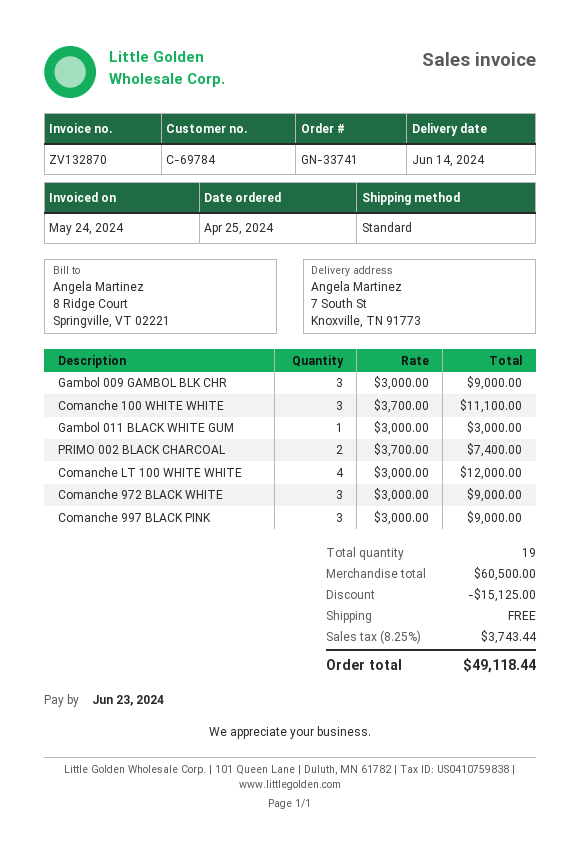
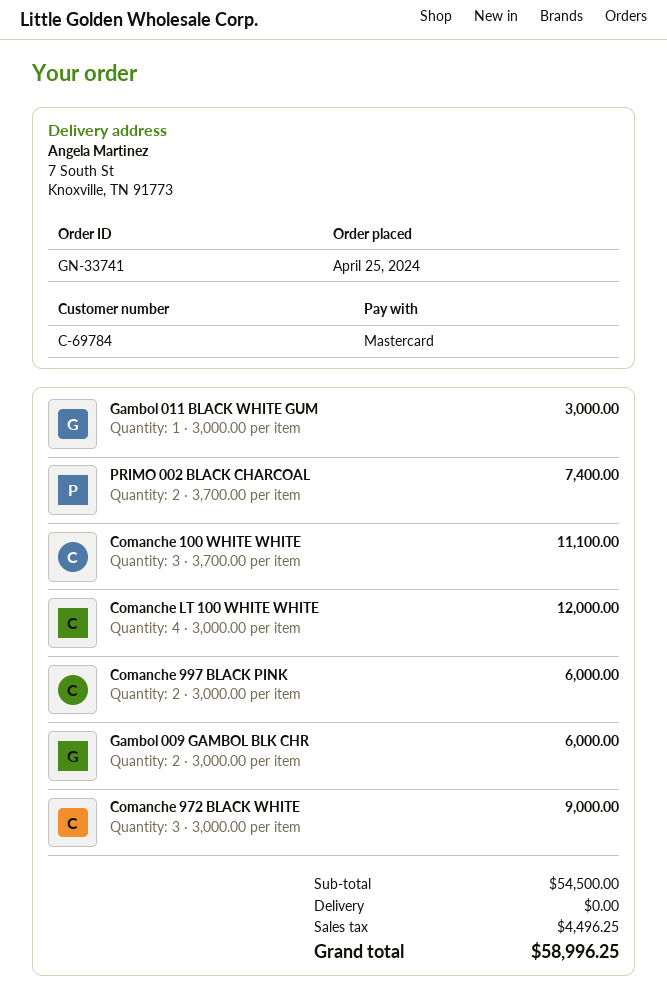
Gambol 009 GAMBOL BLK CHR: 3 x 3000.00 = 9000.00 -> 2 x 3000.00 = 6000.00
Comanche 997 BLACK PINK: 3 x 3000.00 = 9000.00 -> 2 x 3000.00 = 6000.00
subtotal: 60500.00 -> 54500.00
discount: 15125.00 -> none
tax: 3743.44 -> 4496.25
total: 49118.44 -> 58996.25

